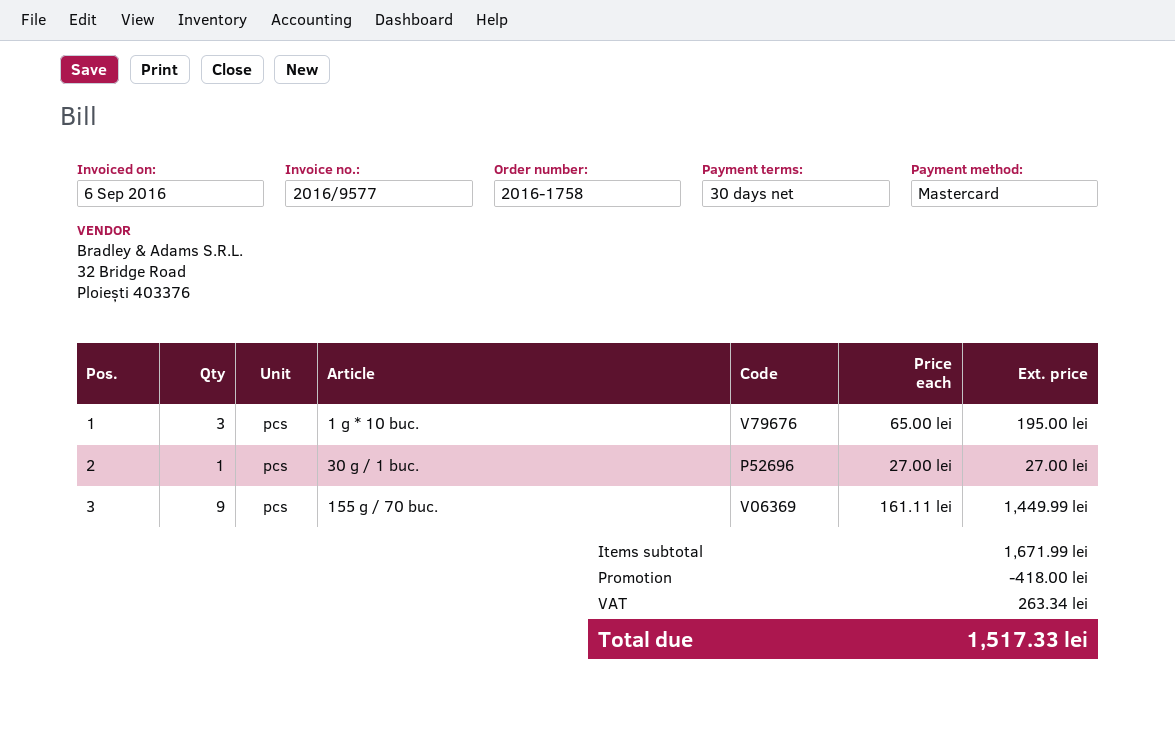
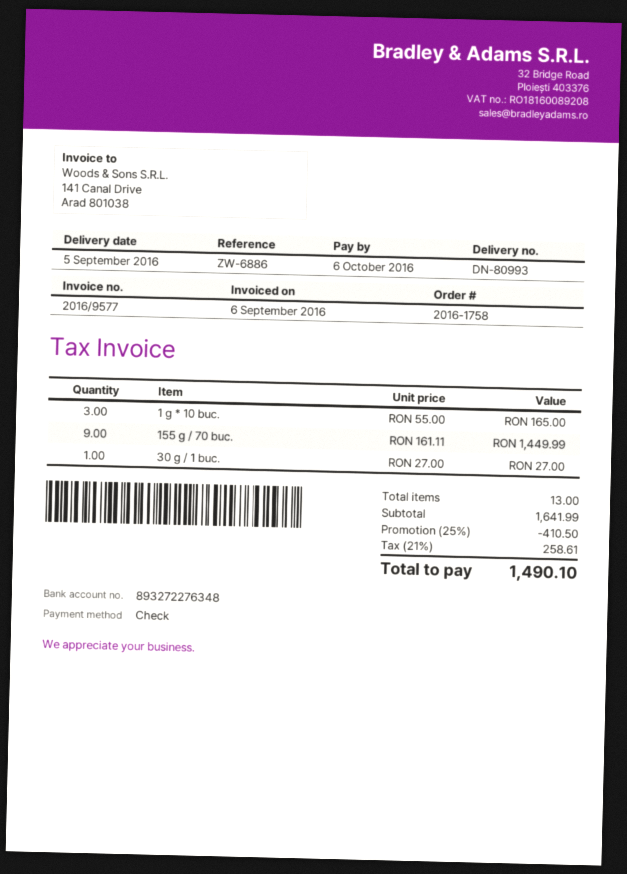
payment method: Mastercard -> cheque
1 g * 10 buc.: 3 x 65.00 = 195.00 -> 3 x 55.00 = 165.00
subtotal: 1671.99 -> 1641.99
discount: 418.00 -> 410.50
tax: 263.34 -> 258.61
total: 1517.33 -> 1490.10

